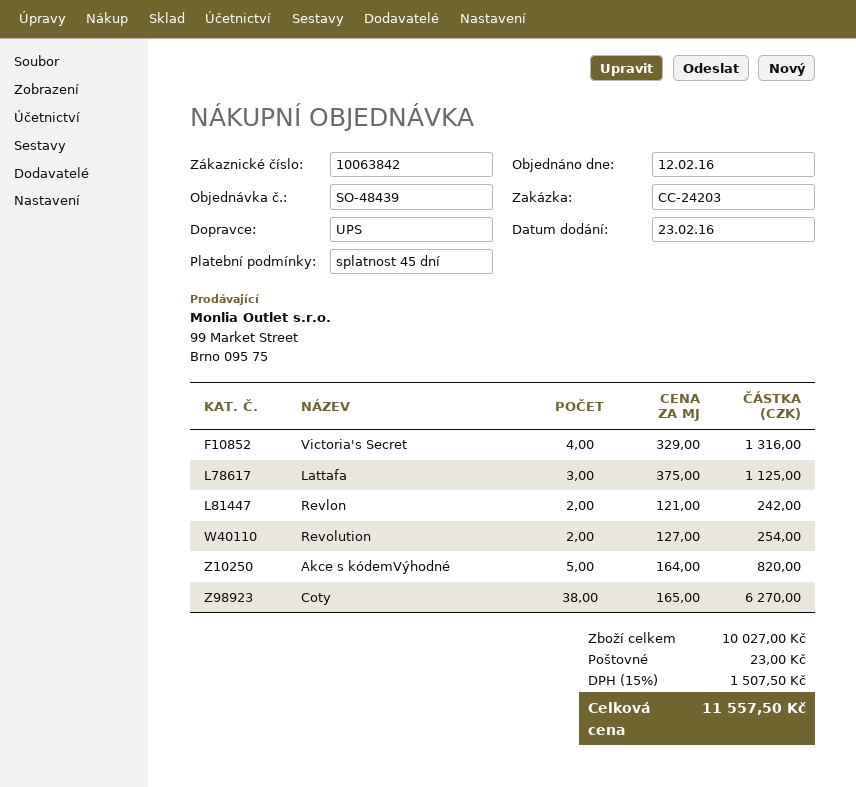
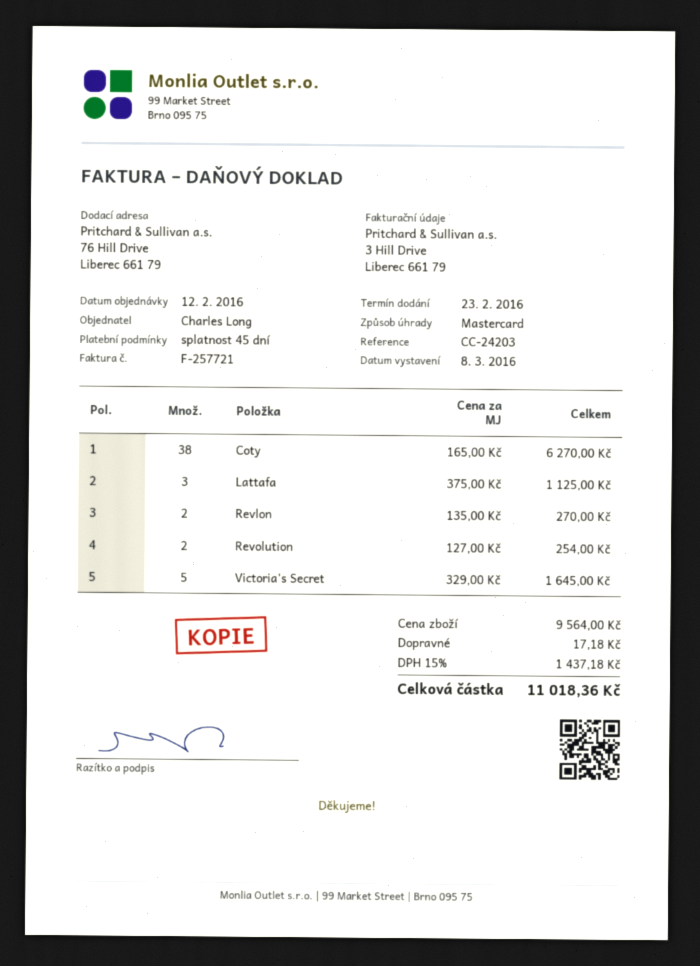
Victoria's Secret: 4 x 329.00 = 1316.00 -> 5 x 329.00 = 1645.00
Revlon: 2 x 121.00 = 242.00 -> 2 x 135.00 = 270.00
Akce s kódemVýhodné: 5 x 164.00 = 820.00 -> none
subtotal: 10027.00 -> 9564.00
shipping: 23.00 -> 17.18
tax: 15% = 1507.50 -> 15% = 1437.18
total: 11557.50 -> 11018.36

